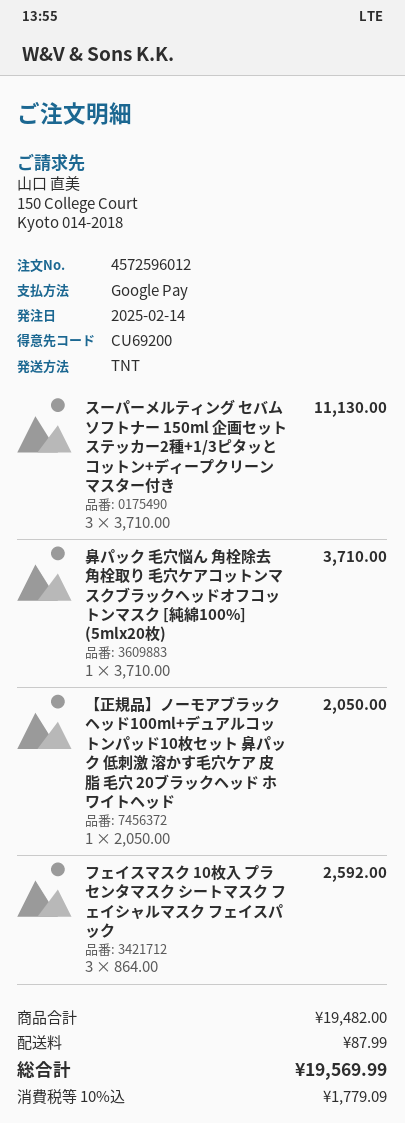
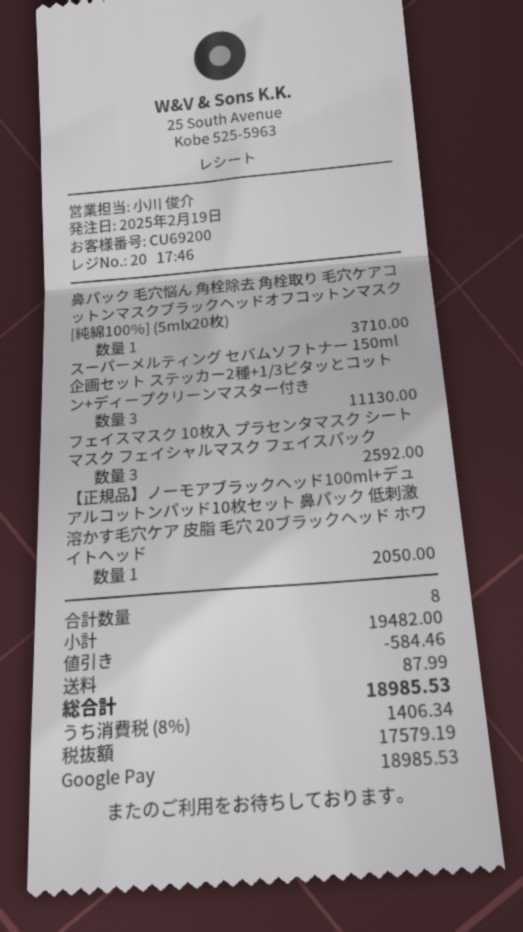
order date: 2025-02-14 -> 2025-02-19
discount: none -> 584.46
tax: 10% = 1779.09 -> 8% = 1406.34
total: 19569.99 -> 18985.53

